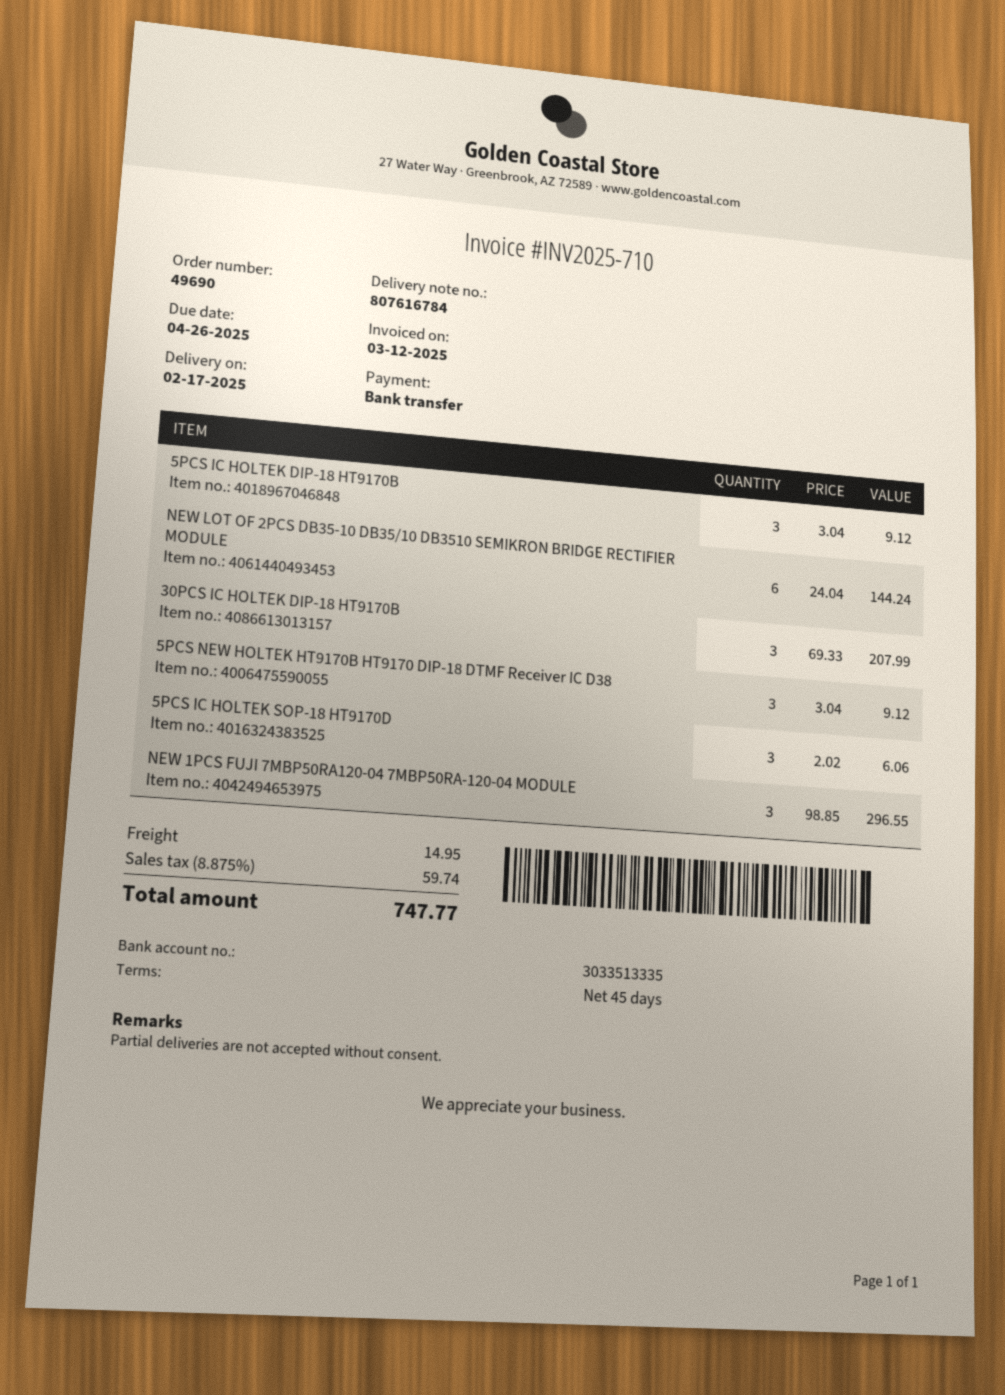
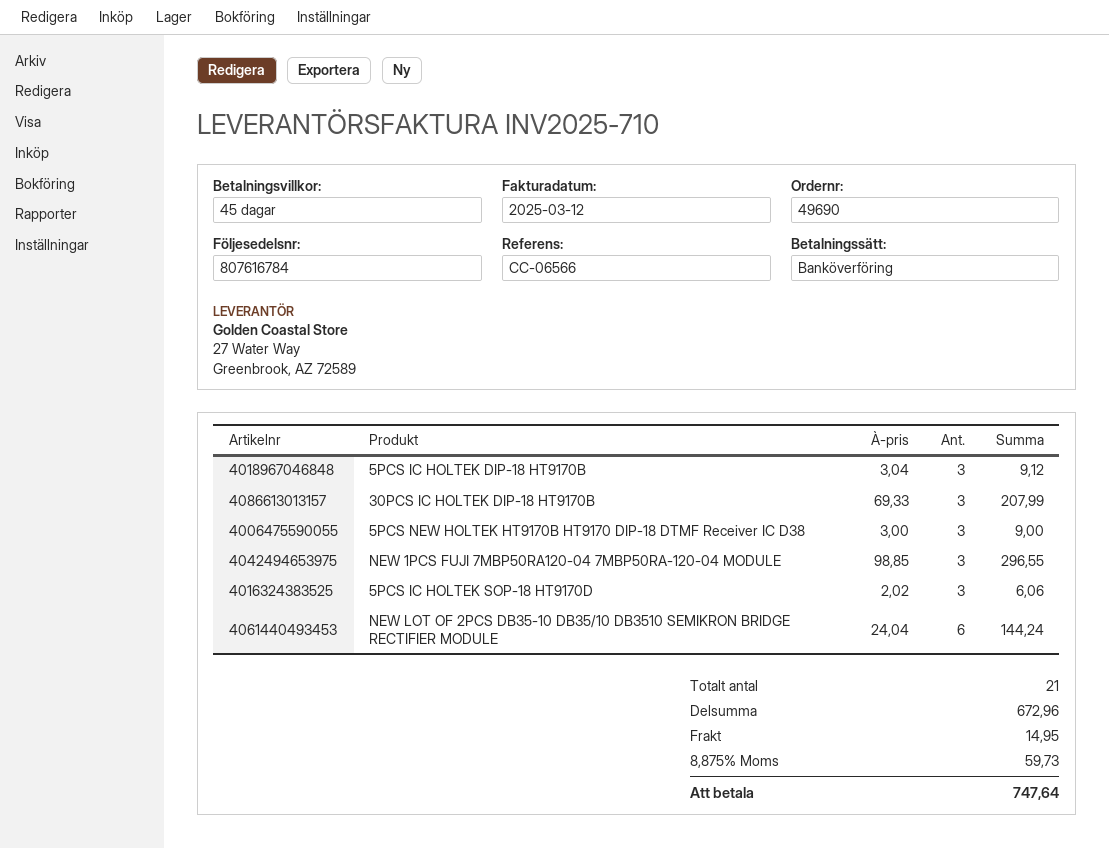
5PCS NEW HOLTEK HT9170B HT9170 DIP-18 DTMF Receiver IC D38: 3 x 3.04 = 9.12 -> 3 x 3.00 = 9.00
tax: 8.875% = 59.74 -> 8.875% = 59.73
total: 747.77 -> 747.64

